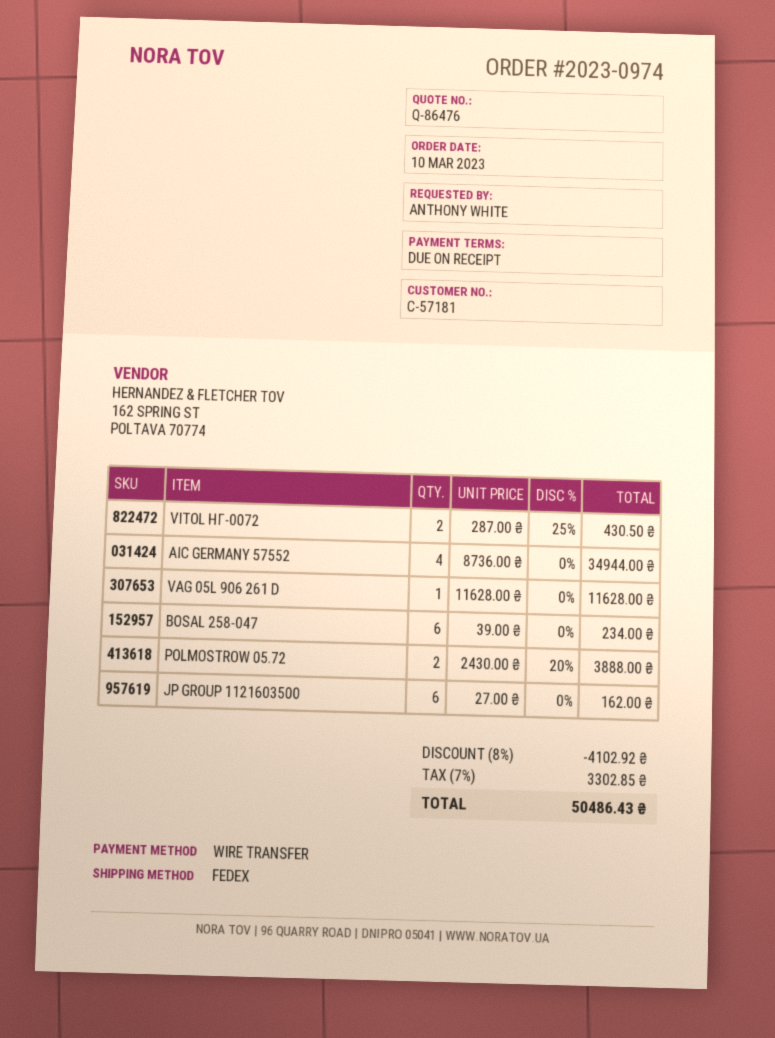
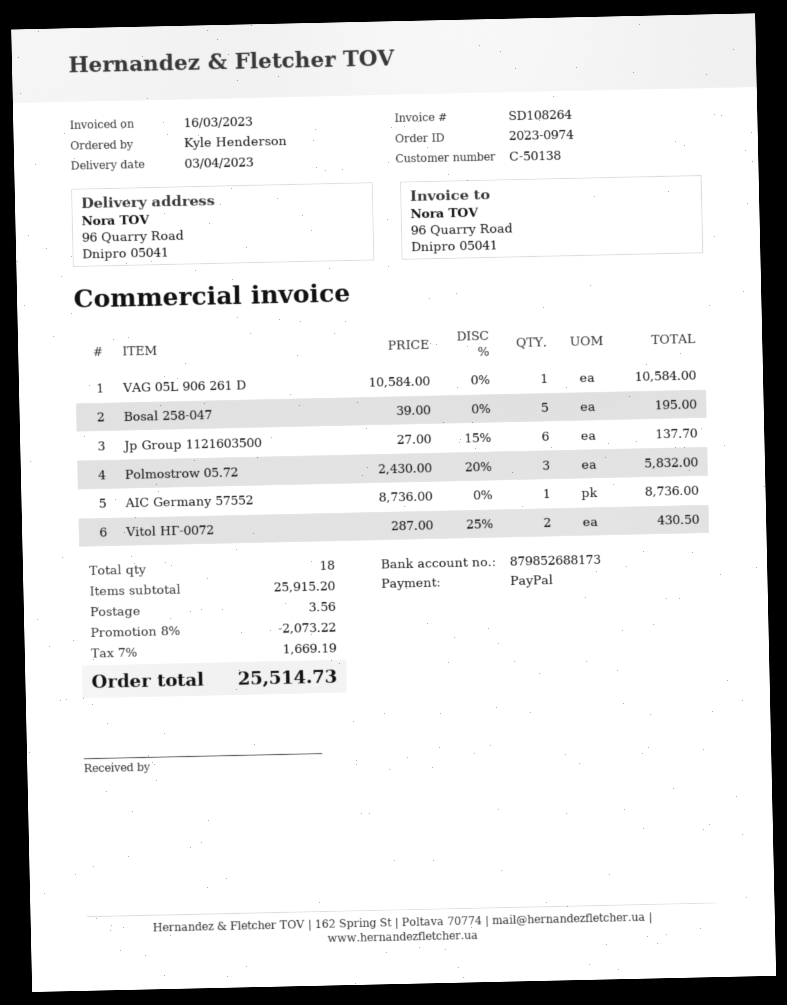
customer number: C-57181 -> C-50138
ordered by: ANTHONY WHITE -> Kyle Henderson
payment method: bank transfer -> PayPal
AIC GERMANY 57552: 4 x 8736.00 = 34944.00 -> 1 x 8736.00 = 8736.00
VAG 05L 906 261 D: 1 x 11628.00 = 11628.00 -> 1 x 10584.00 = 10584.00
BOSAL 258-047: 6 x 39.00 = 234.00 -> 5 x 39.00 = 195.00
POLMOSTROW 05.72: 2 x 2430.00 - 20% = 3888.00 -> 3 x 2430.00 - 20% = 5832.00
JP GROUP 1121603500: 6 x 27.00 = 162.00 -> 6 x 27.00 - 15% = 137.70
discount: 8% = 4102.92 -> 8% = 2073.22
shipping: none -> 3.56
tax: 7% = 3302.85 -> 7% = 1669.19
total: 50486.43 -> 25514.73

